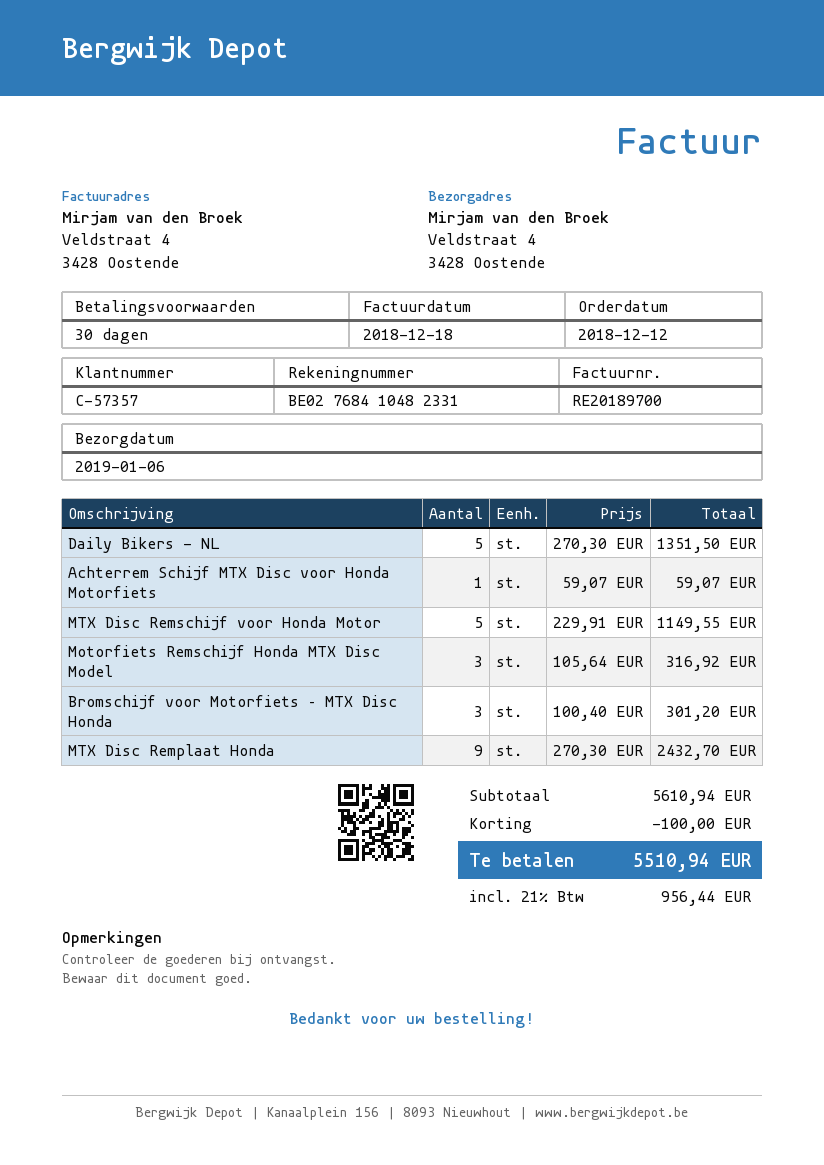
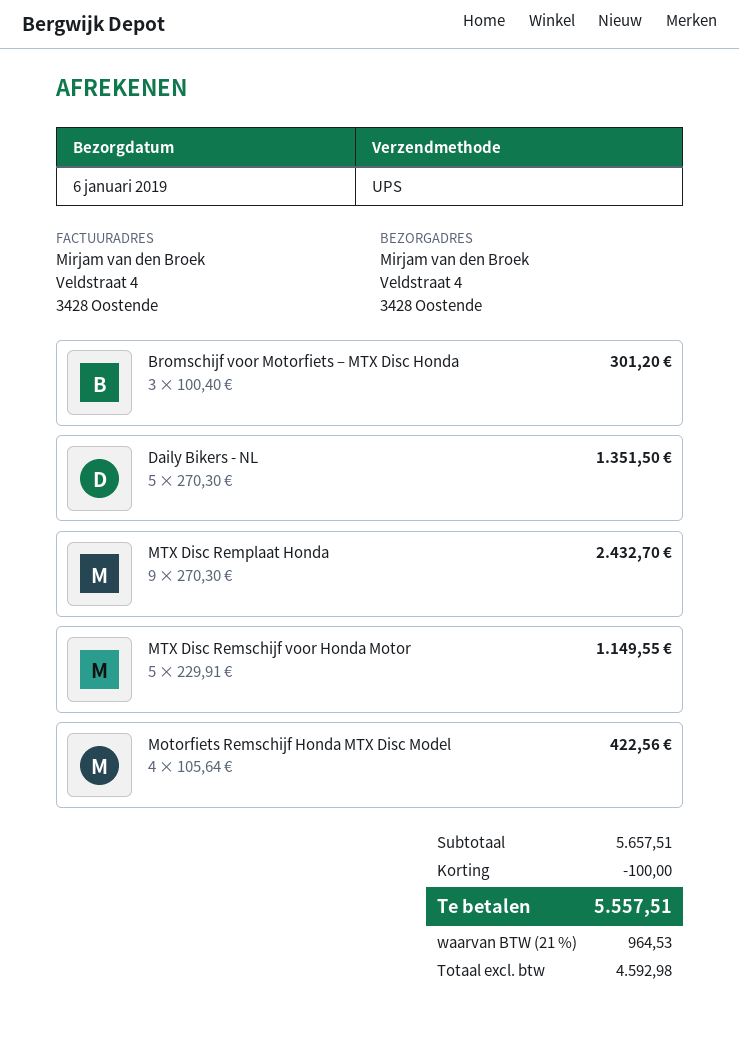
Achterrem Schijf MTX Disc voor Honda Motorfiets: 1 x 59.07 = 59.07 -> none
Motorfiets Remschijf Honda MTX Disc Model: 3 x 105.64 = 316.92 -> 4 x 105.64 = 422.56
subtotal: 5610.94 -> 5657.51
tax: 21% = 956.44 -> 21% = 964.53
total: 5510.94 -> 5557.51

